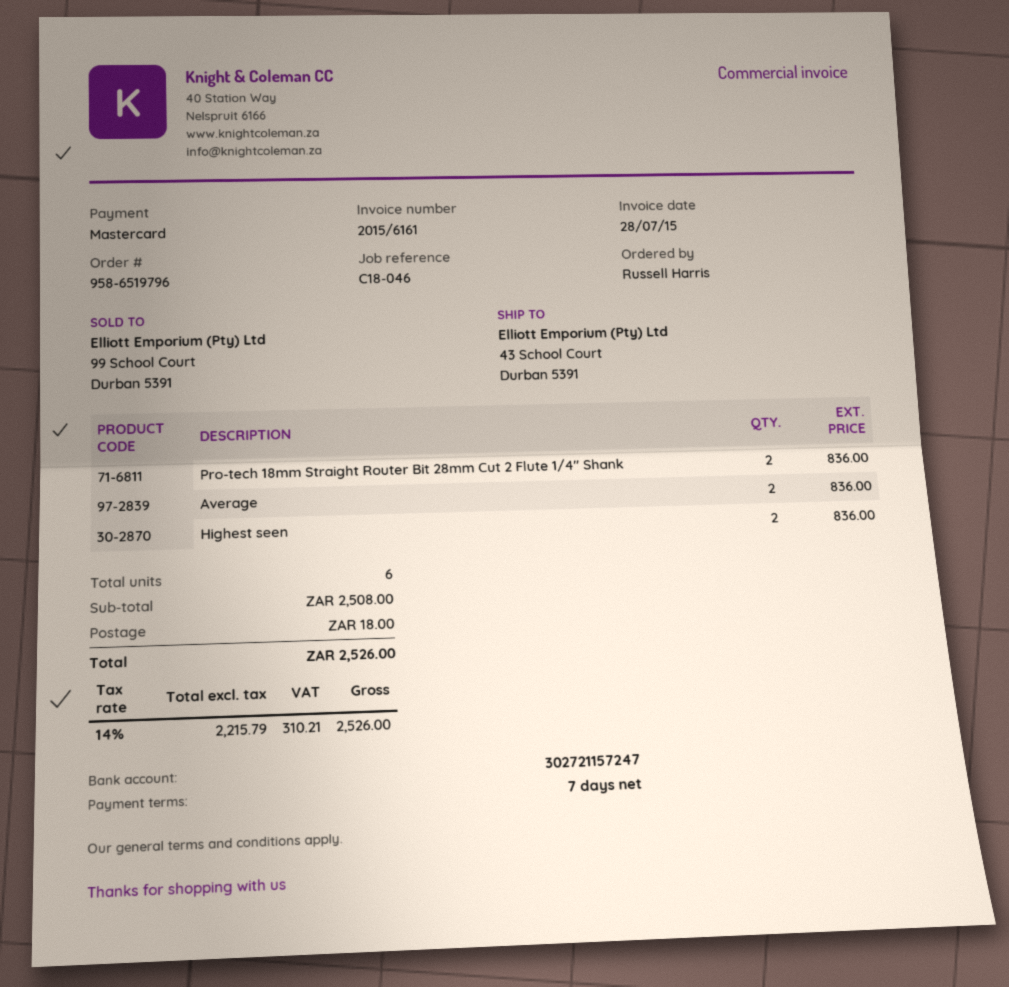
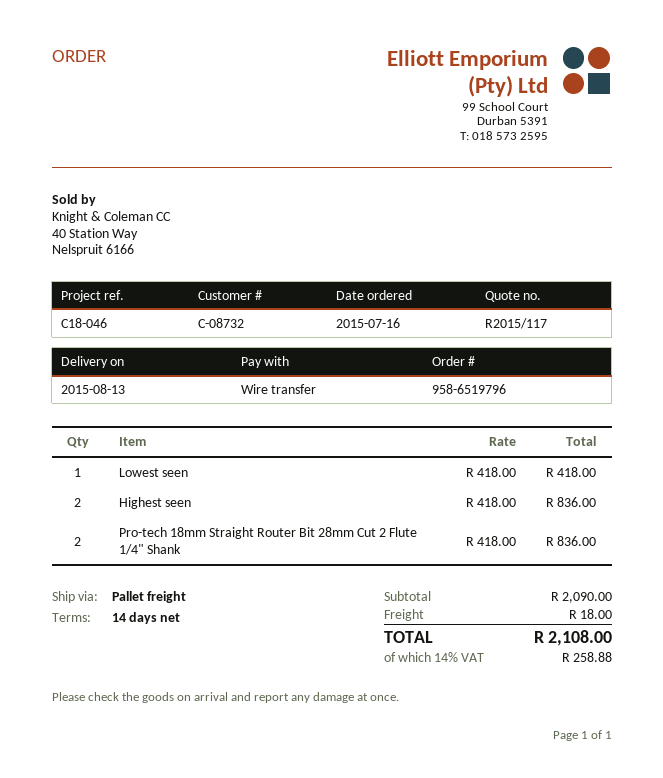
payment terms: 7 days -> 14 days
payment method: Mastercard -> bank transfer
Average: 2 for 836.00 -> none
Lowest seen: none -> 1 for 418.00
subtotal: 2508.00 -> 2090.00
tax: 14% = 310.21 -> 14% = 258.88
total: 2526.00 -> 2108.00

